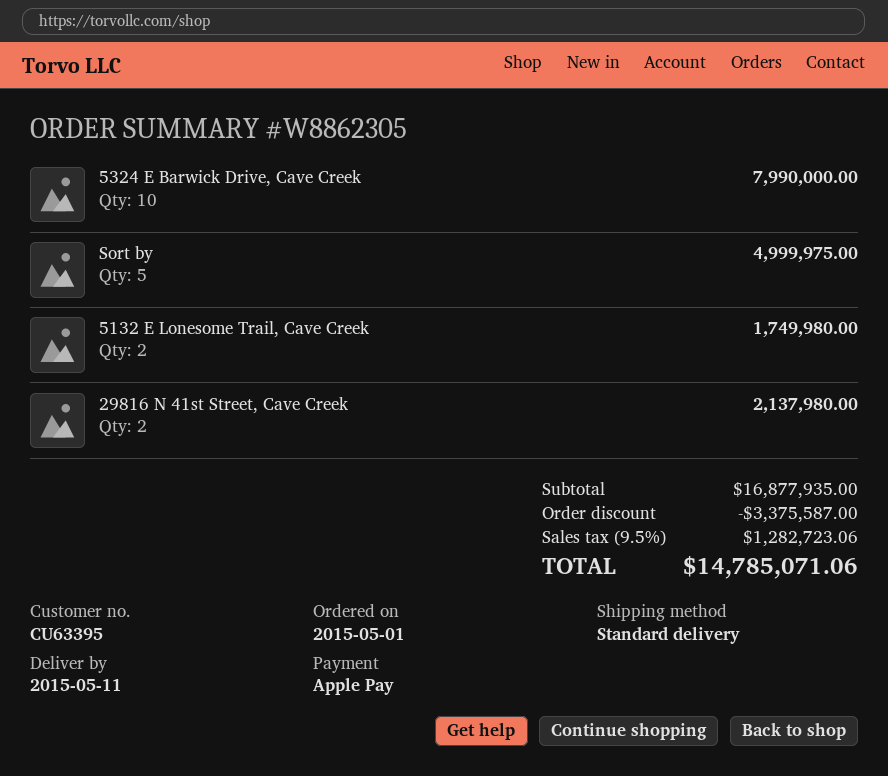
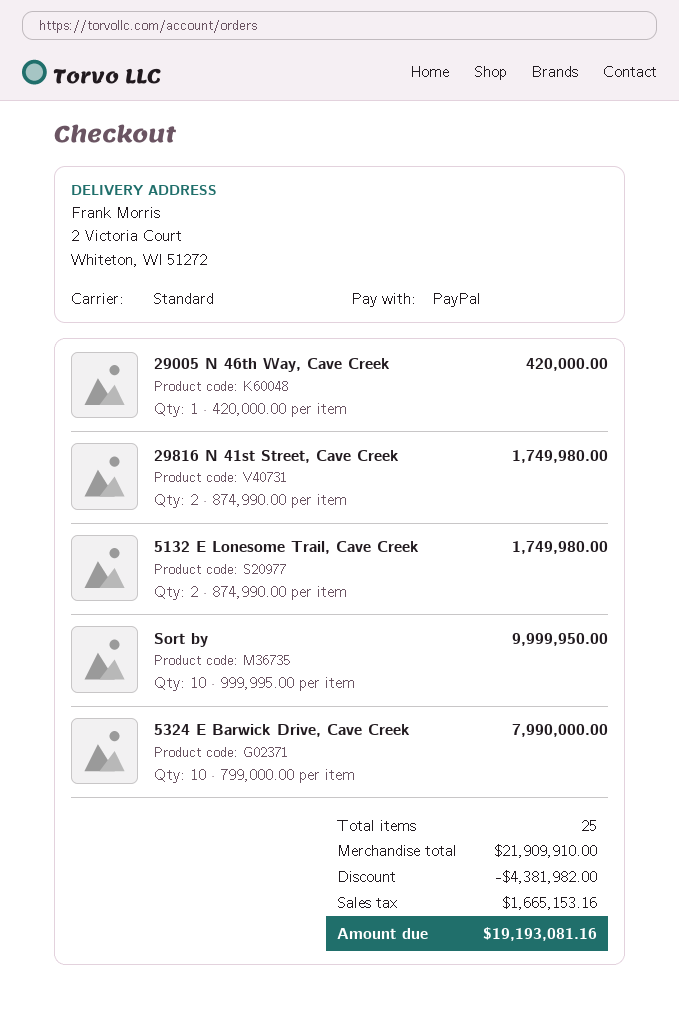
payment method: Apple Pay -> PayPal
Sort by: 5 for 4999975.00 -> 10 for 9999950.00
29816 N 41st Street, Cave Creek: 2 for 2137980.00 -> 2 for 1749980.00
29005 N 46th Way, Cave Creek: none -> 1 for 420000.00
subtotal: 16877935.00 -> 21909910.00
discount: 3375587.00 -> 4381982.00
tax: 1282723.06 -> 1665153.16
total: 14785071.06 -> 19193081.16

